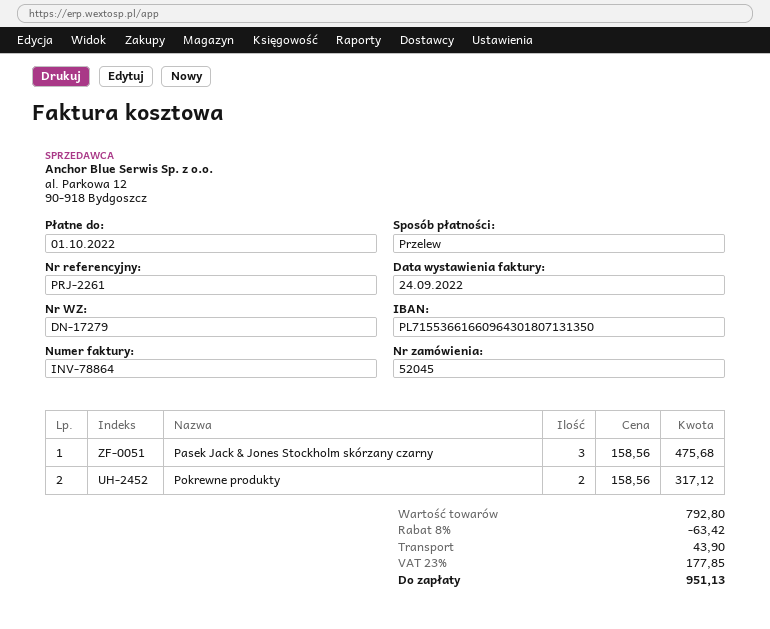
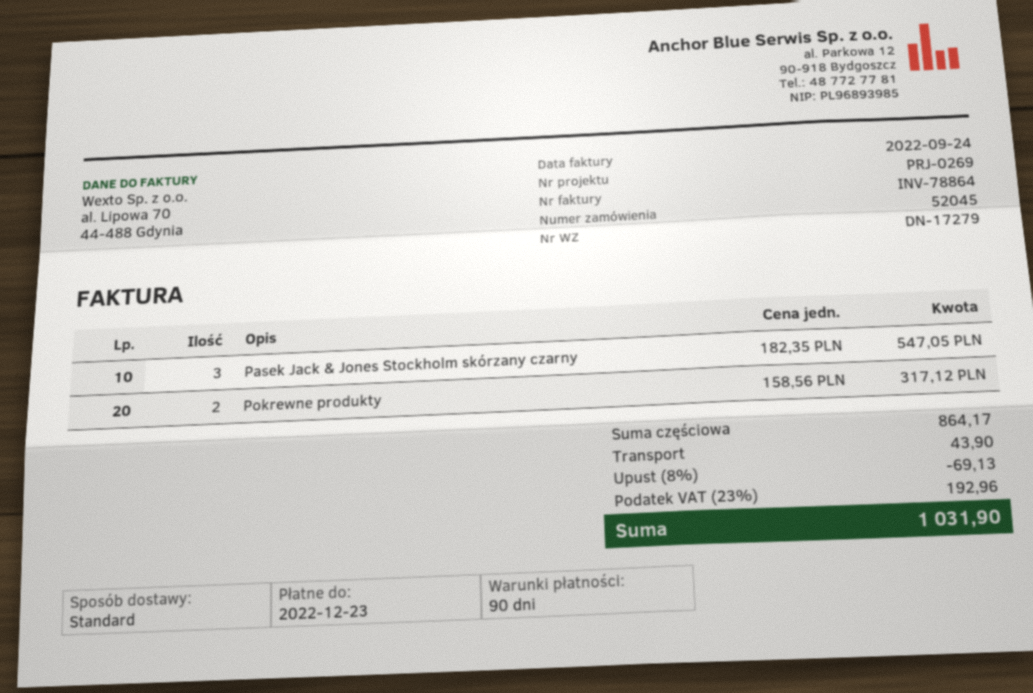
due date: 2022-10-01 -> 2022-12-23
reference: PRJ-2261 -> PRJ-0269
Pasek Jack & Jones Stockholm skórzany czarny: 3 x 158.56 = 475.68 -> 3 x 182.35 = 547.05
subtotal: 792.80 -> 864.17
discount: 8% = 63.42 -> 8% = 69.13
tax: 23% = 177.85 -> 23% = 192.96
total: 951.13 -> 1031.90

